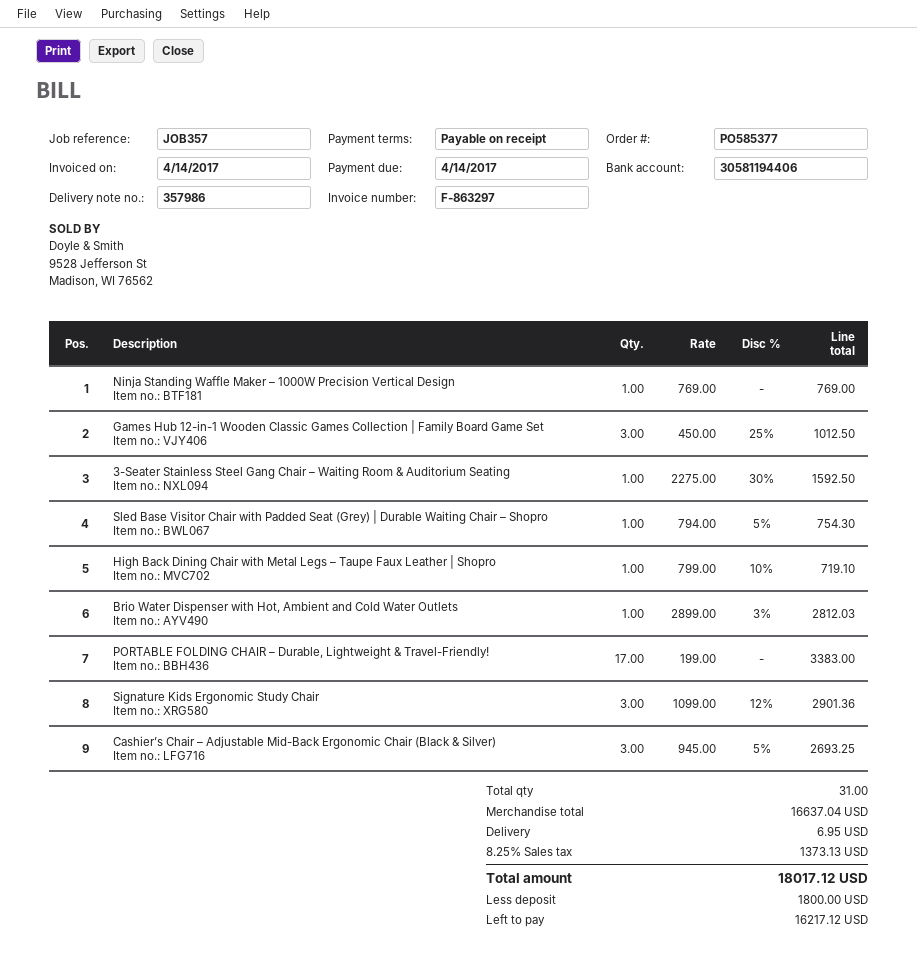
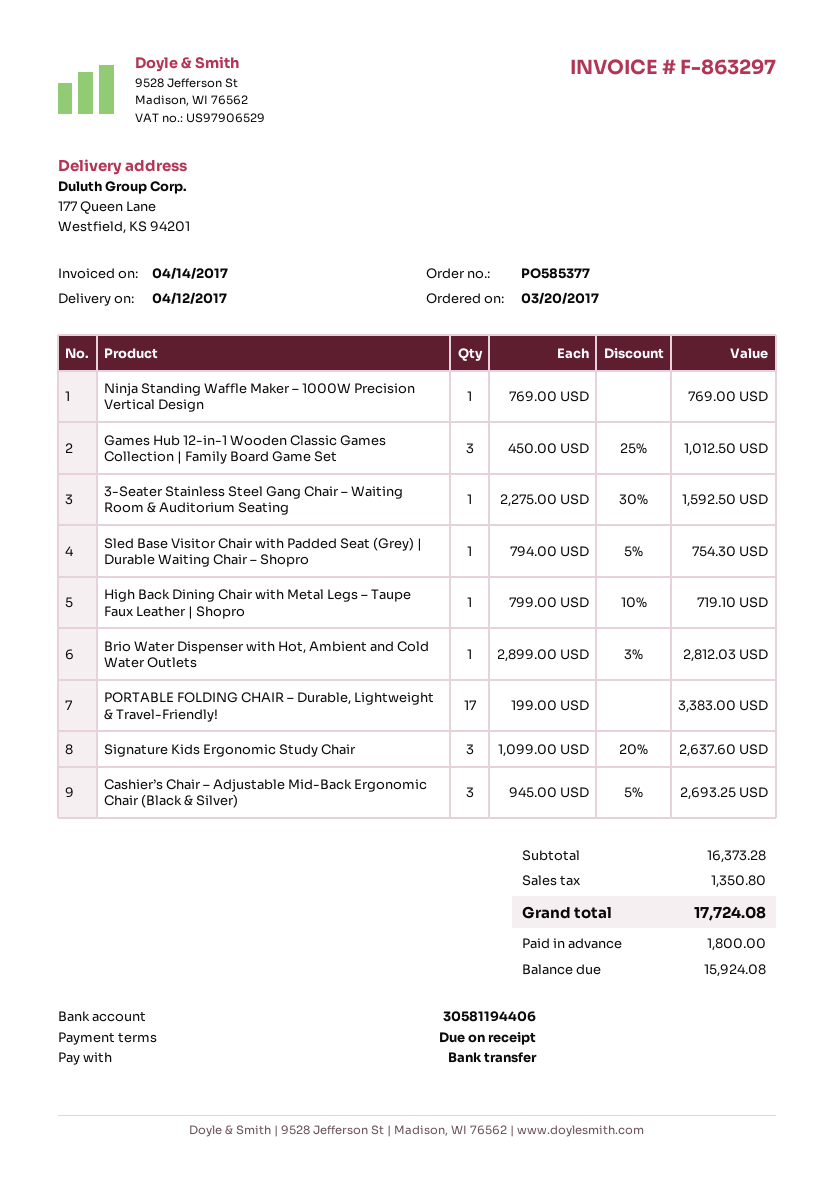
Signature Kids Ergonomic Study Chair: 3 x 1099.00 - 12% = 2901.36 -> 3 x 1099.00 - 20% = 2637.60
subtotal: 16637.04 -> 16373.28
shipping: 6.95 -> none
tax: 1373.13 -> 1350.80
total: 18017.12 -> 17724.08
balance: 16217.12 -> 15924.08

